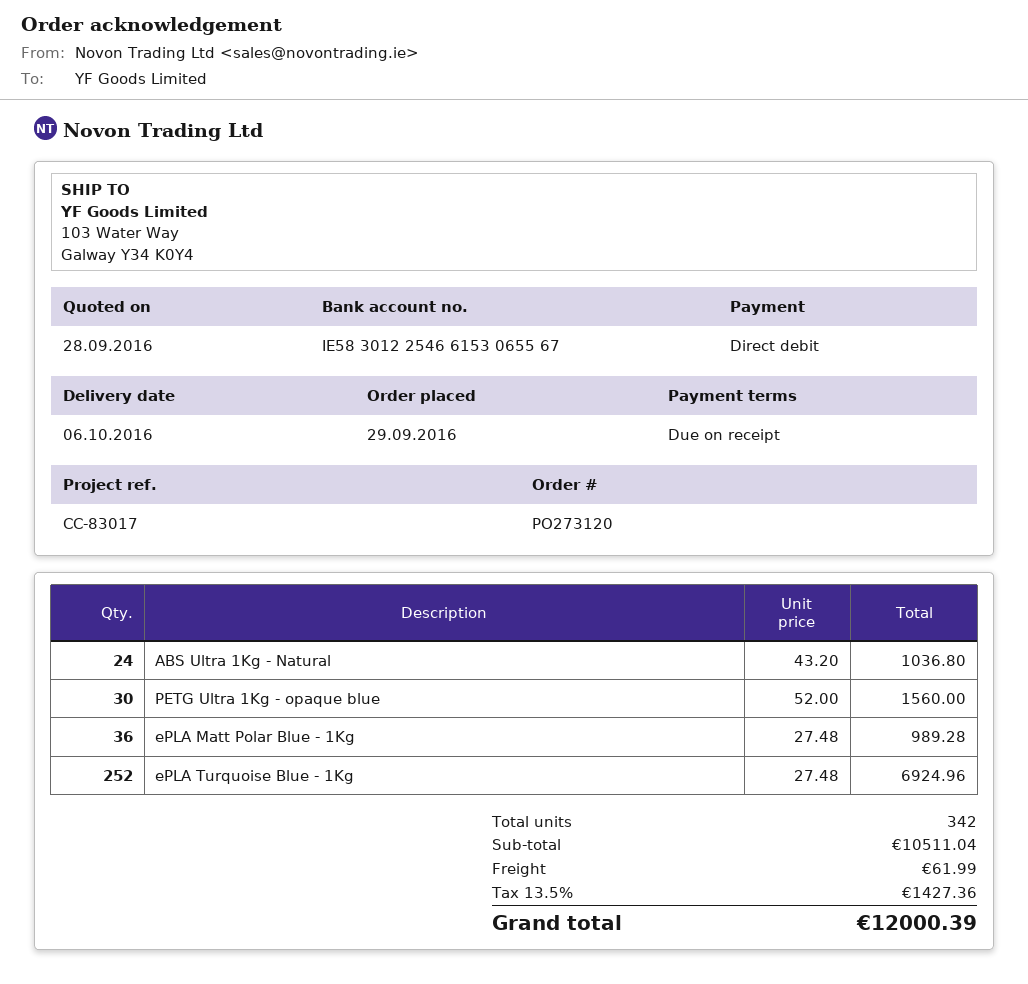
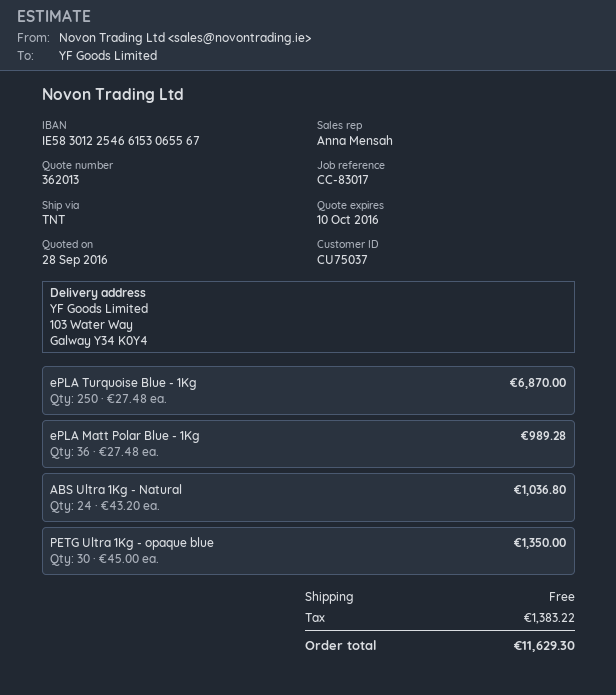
PETG Ultra 1Kg - opaque blue: 30 x 52.00 = 1560.00 -> 30 x 45.00 = 1350.00
ePLA Turquoise Blue - 1Kg: 252 x 27.48 = 6924.96 -> 250 x 27.48 = 6870.00
shipping: 61.99 -> 0.00
tax: 1427.36 -> 1383.22
total: 12000.39 -> 11629.30

